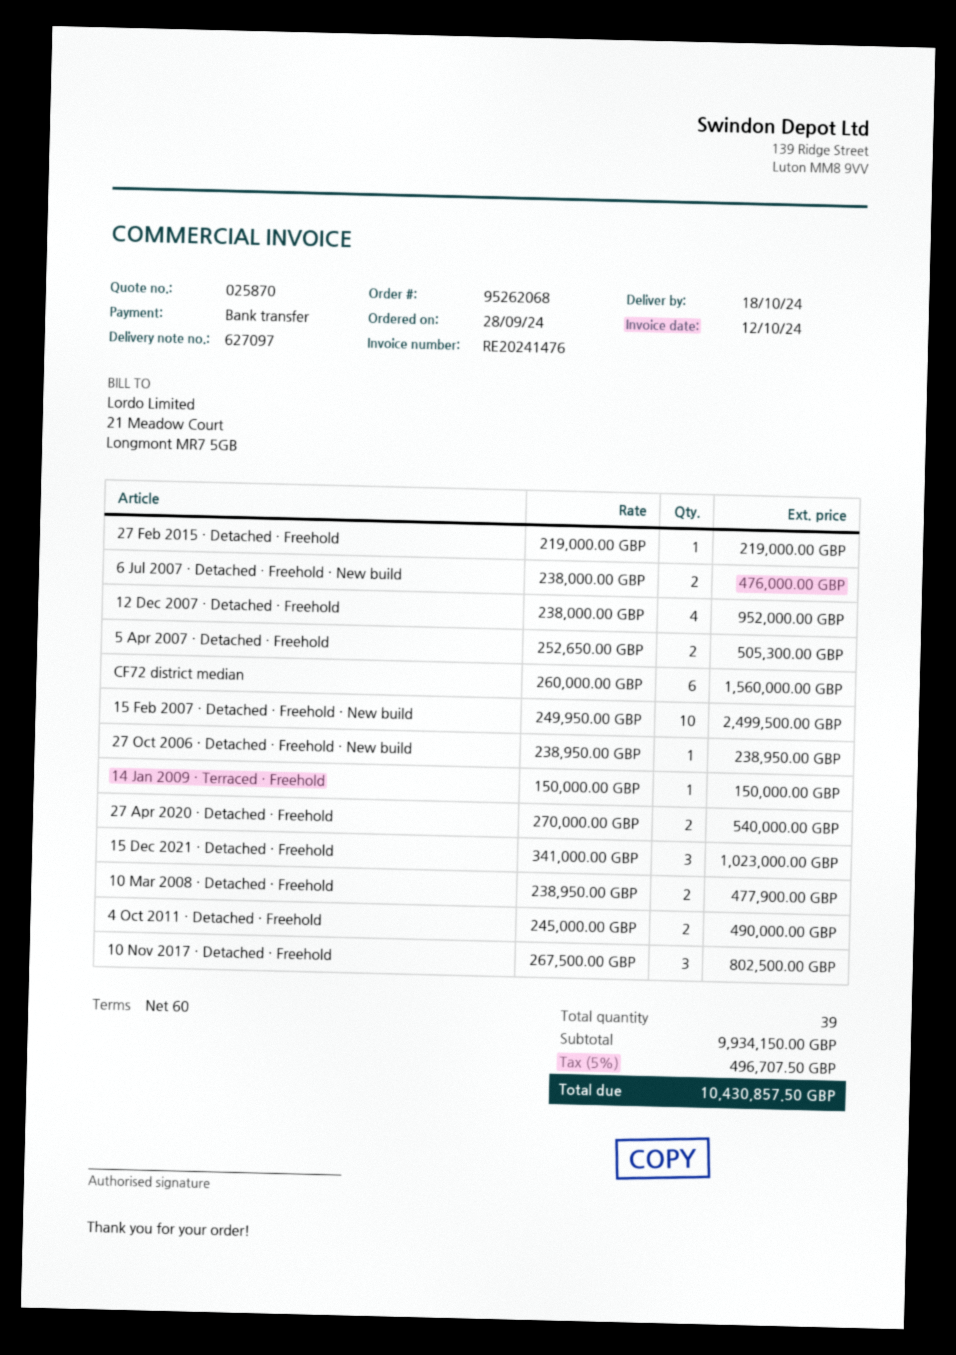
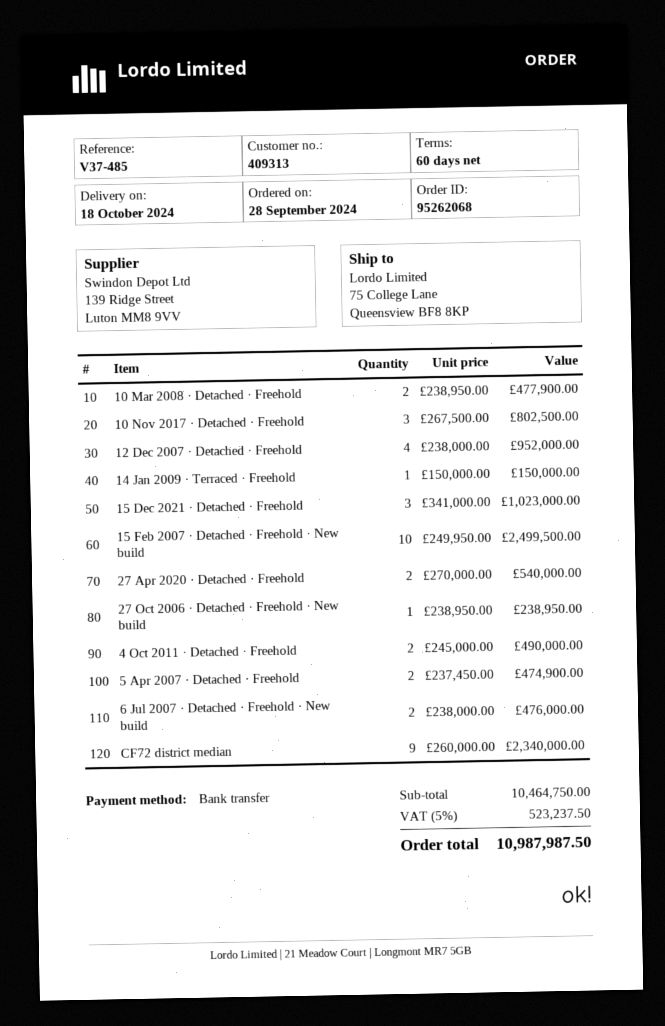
27 Feb 2015 · Detached · Freehold: 1 x 219000.00 = 219000.00 -> none
5 Apr 2007 · Detached · Freehold: 2 x 252650.00 = 505300.00 -> 2 x 237450.00 = 474900.00
CF72 district median: 6 x 260000.00 = 1560000.00 -> 9 x 260000.00 = 2340000.00
subtotal: 9934150.00 -> 10464750.00
tax: 5% = 496707.50 -> 5% = 523237.50
total: 10430857.50 -> 10987987.50

